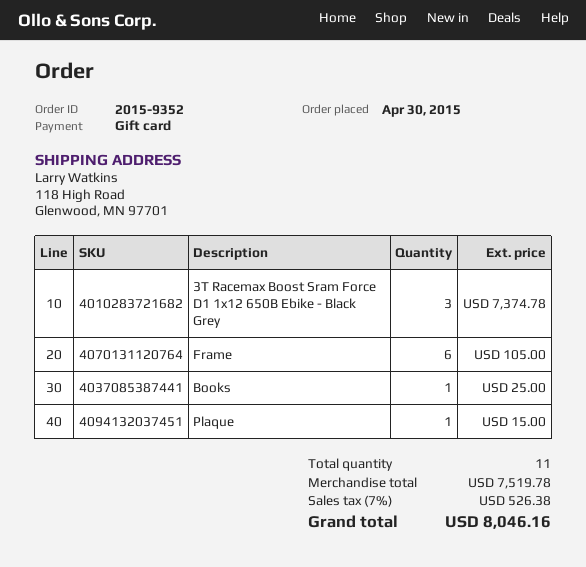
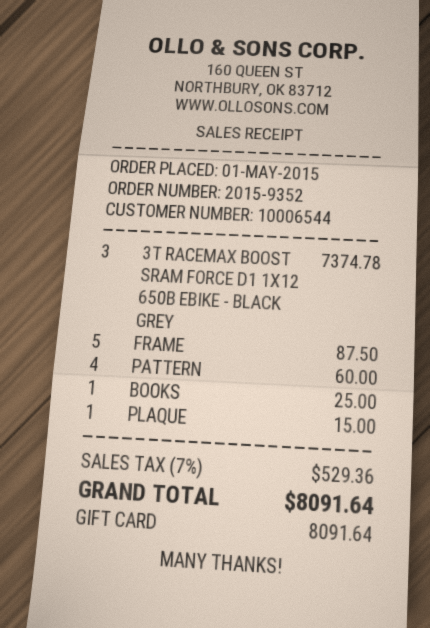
order date: 2015-04-30 -> 2015-05-01
Frame: 6 for 105.00 -> 5 for 87.50
PATTERN: none -> 4 for 60.00
tax: 7% = 526.38 -> 7% = 529.36
total: 8046.16 -> 8091.64

